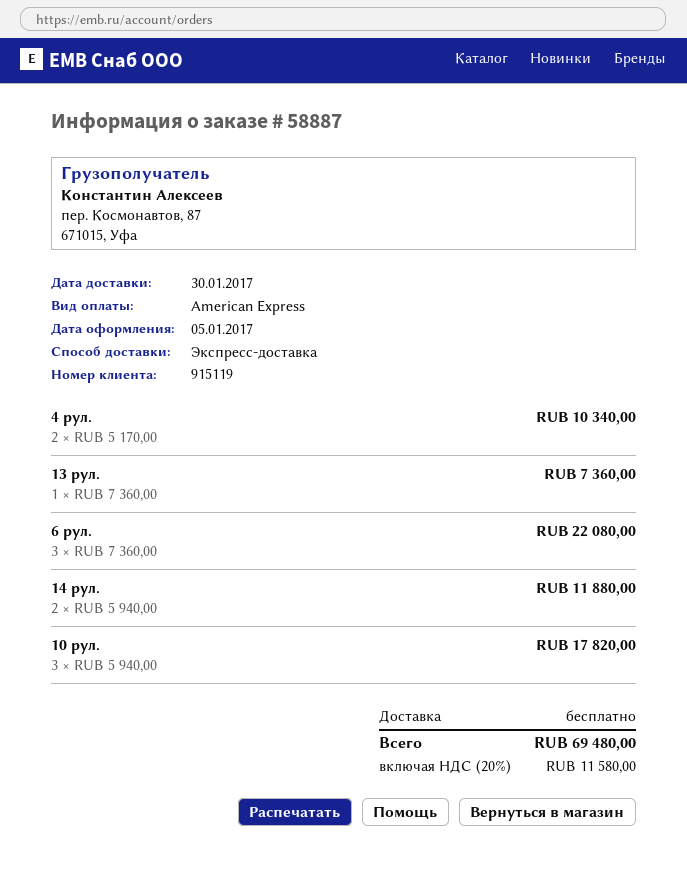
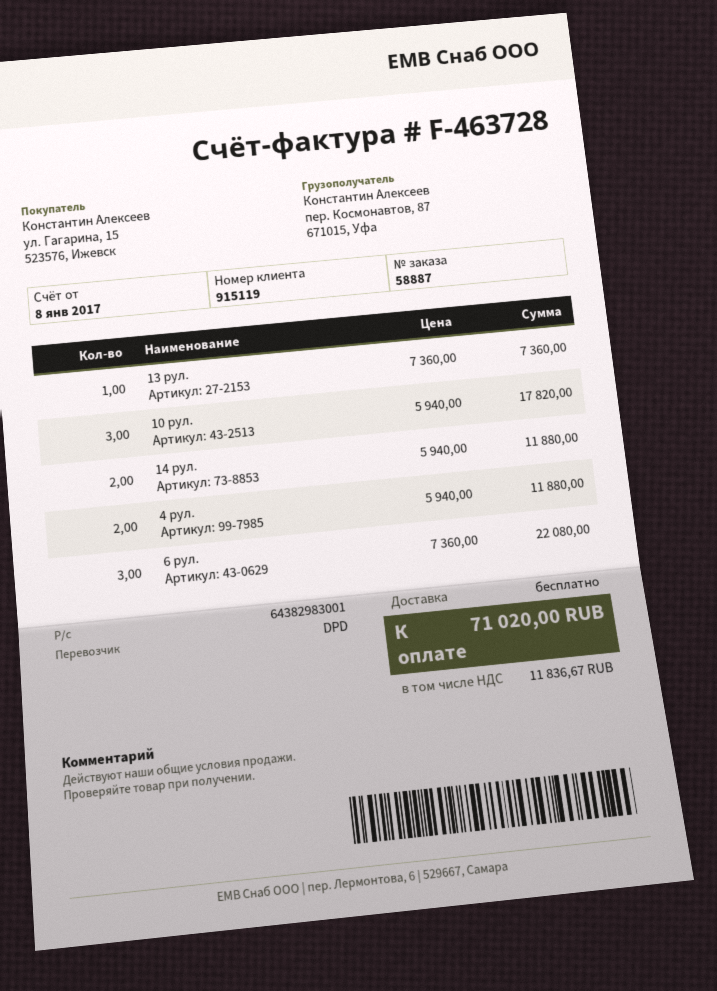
shipping method: express -> DPD
4 рул.: 2 x 5170.00 = 10340.00 -> 2 x 5940.00 = 11880.00
tax: 11580.00 -> 11836.67
total: 69480.00 -> 71020.00

